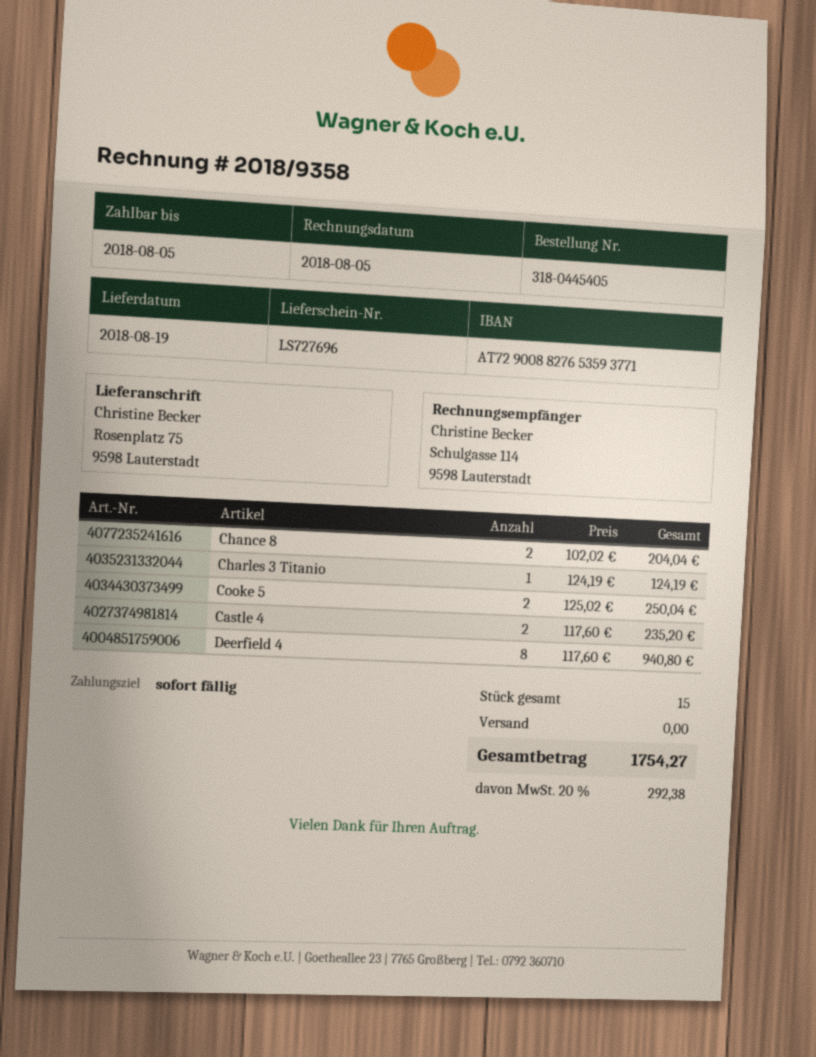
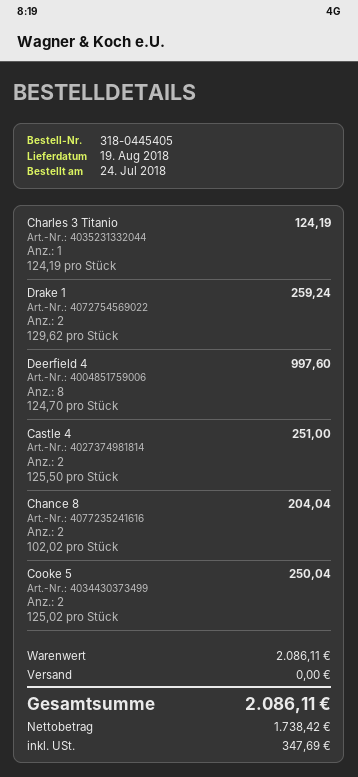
Castle 4: 2 x 117.60 = 235.20 -> 2 x 125.50 = 251.00
Deerfield 4: 8 x 117.60 = 940.80 -> 8 x 124.70 = 997.60
Drake 1: none -> 2 x 129.62 = 259.24
tax: 292.38 -> 347.69
total: 1754.27 -> 2086.11

